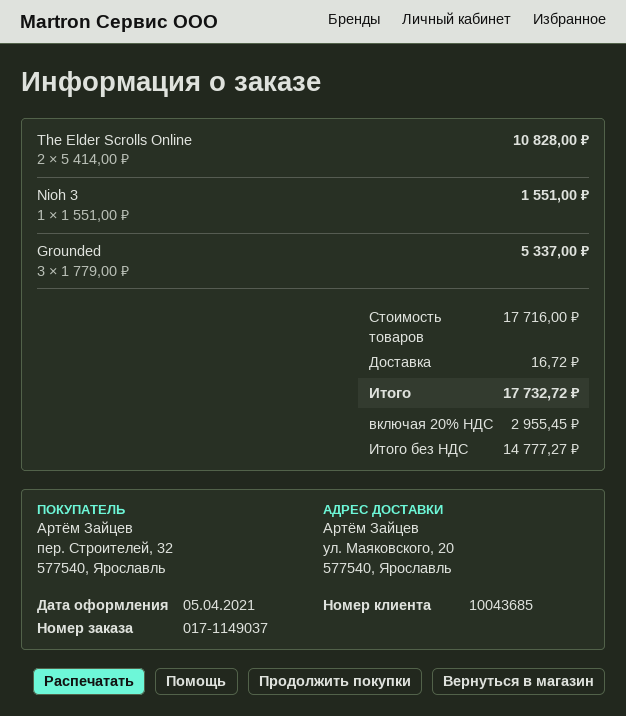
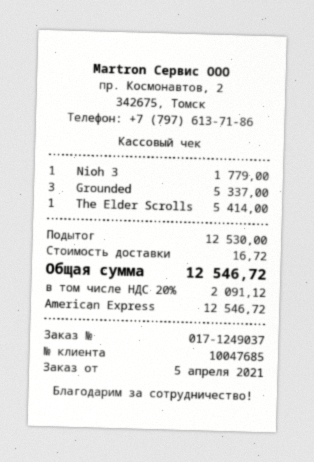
order number: 017-1149037 -> 017-1249037
customer number: 10043685 -> 10047685
The Elder Scrolls Online: 2 for 10828.00 -> 1 for 5414.00
Nioh 3: 1 for 1551.00 -> 1 for 1779.00
subtotal: 17716.00 -> 12530.00
tax: 20% = 2955.45 -> 20% = 2091.12
total: 17732.72 -> 12546.72

